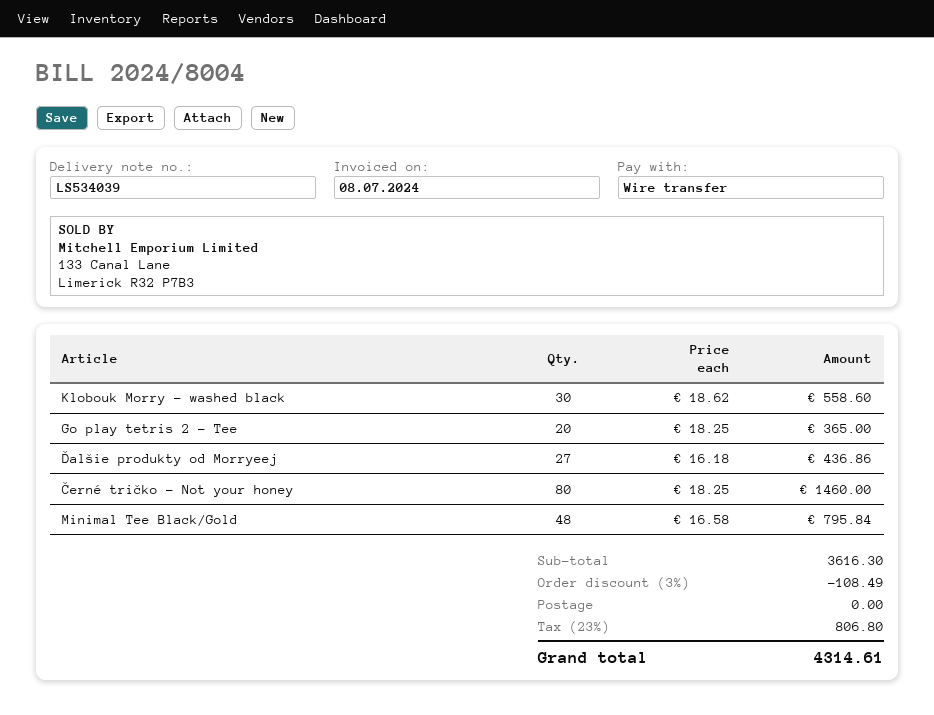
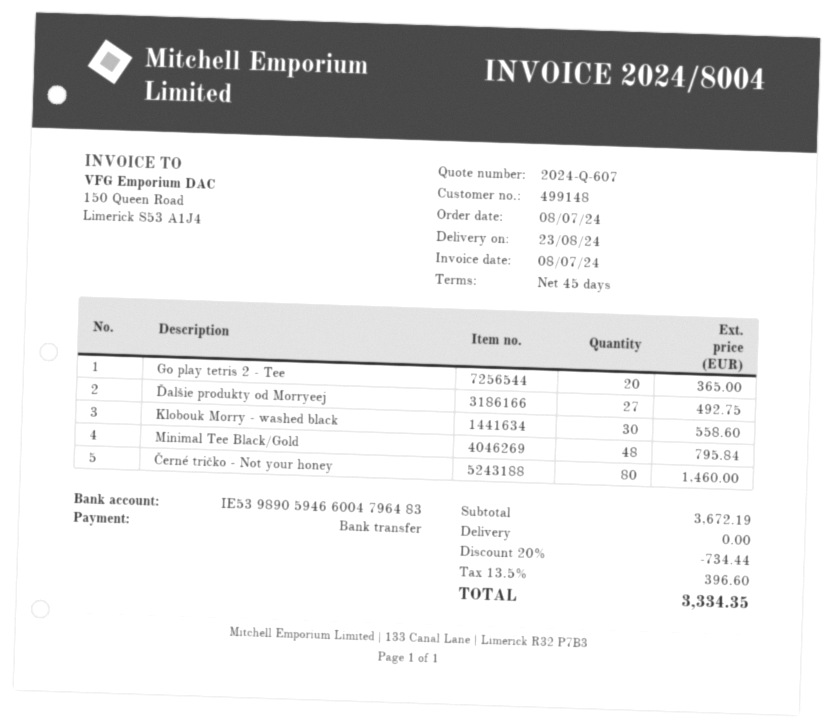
Ďalšie produkty od Morryeej: 27 for 436.86 -> 27 for 492.75
subtotal: 3616.30 -> 3672.19
discount: 3% = 108.49 -> 20% = 734.44
tax: 23% = 806.80 -> 13.5% = 396.60
total: 4314.61 -> 3334.35

